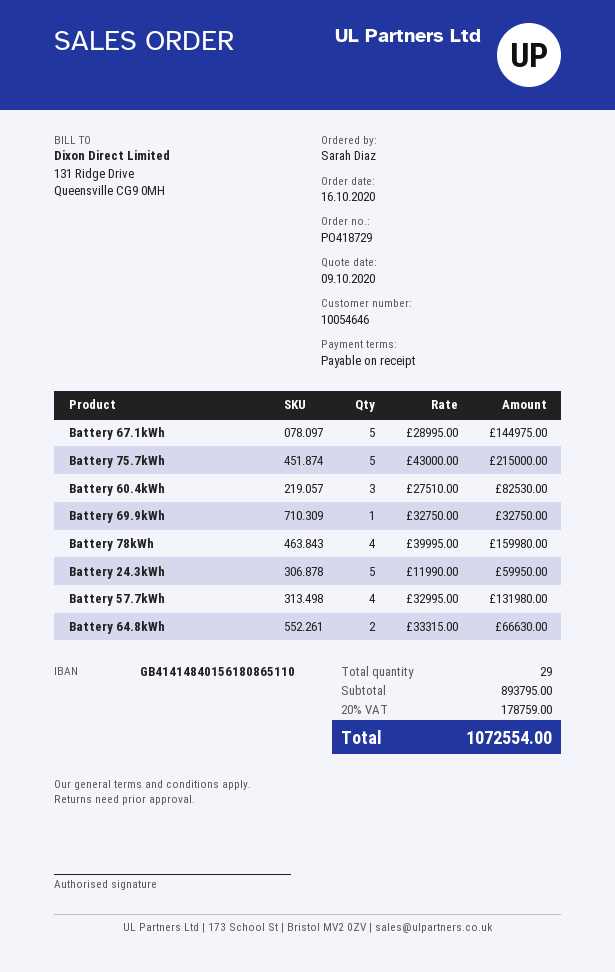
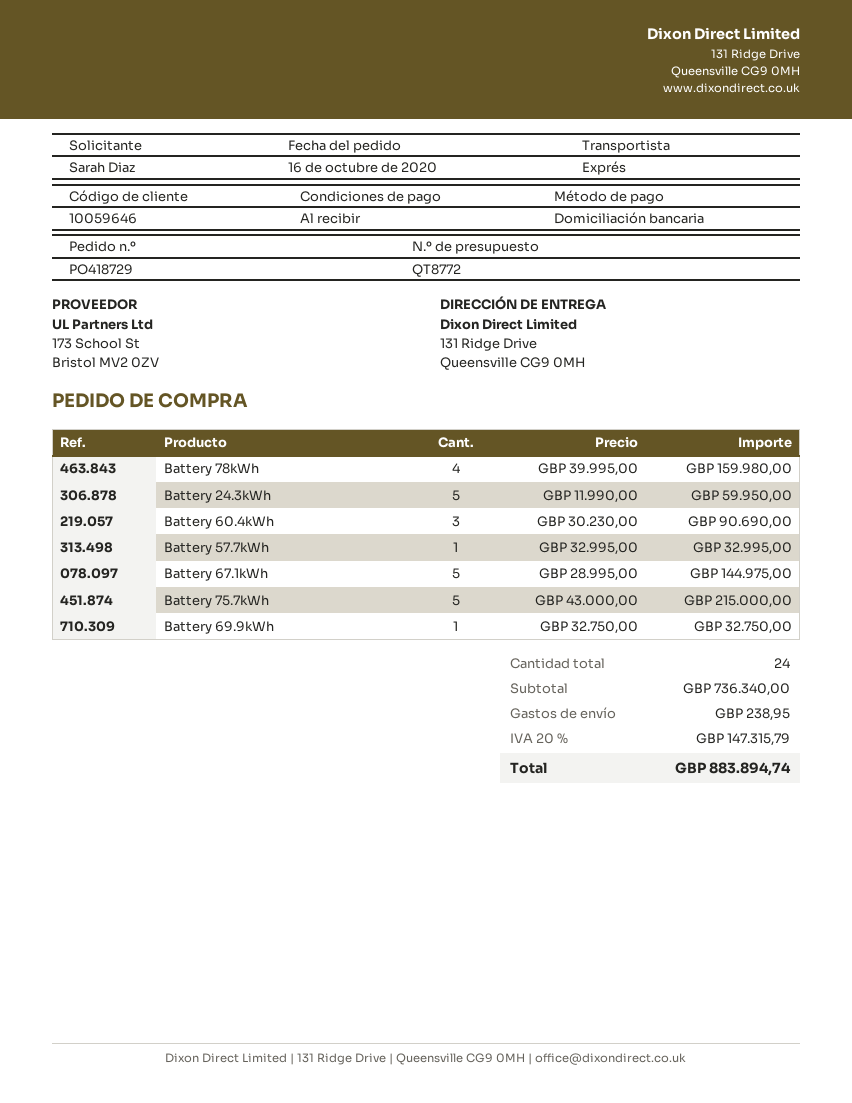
customer number: 10054646 -> 10059646
Battery 60.4kWh: 3 x 27510.00 = 82530.00 -> 3 x 30230.00 = 90690.00
Battery 57.7kWh: 4 x 32995.00 = 131980.00 -> 1 x 32995.00 = 32995.00
Battery 64.8kWh: 2 x 33315.00 = 66630.00 -> none
total quantity: 29 -> 24
subtotal: 893795.00 -> 736340.00
shipping: none -> 238.95
tax: 20% = 178759.00 -> 20% = 147315.79
total: 1072554.00 -> 883894.74

